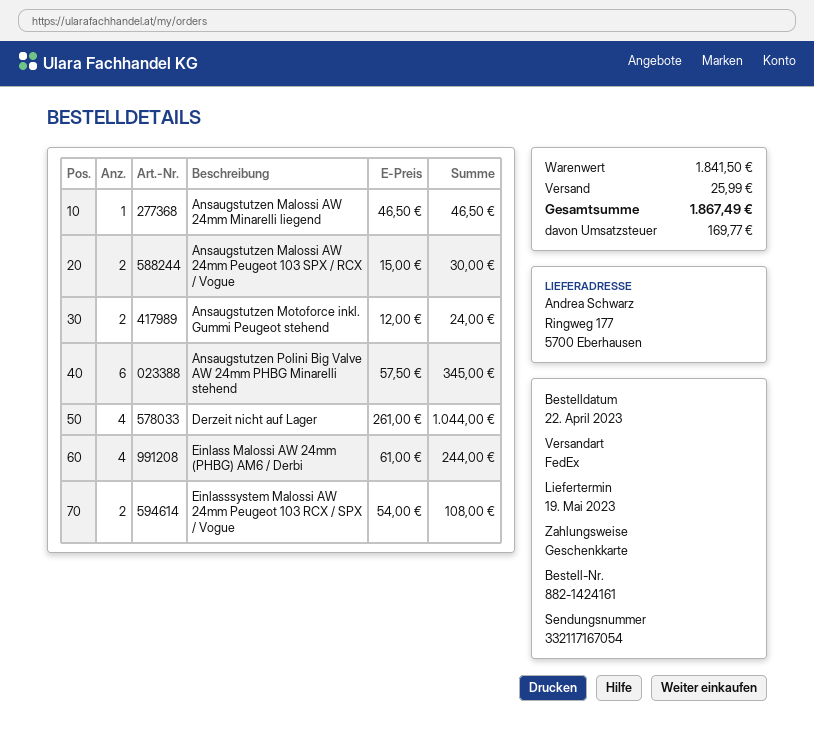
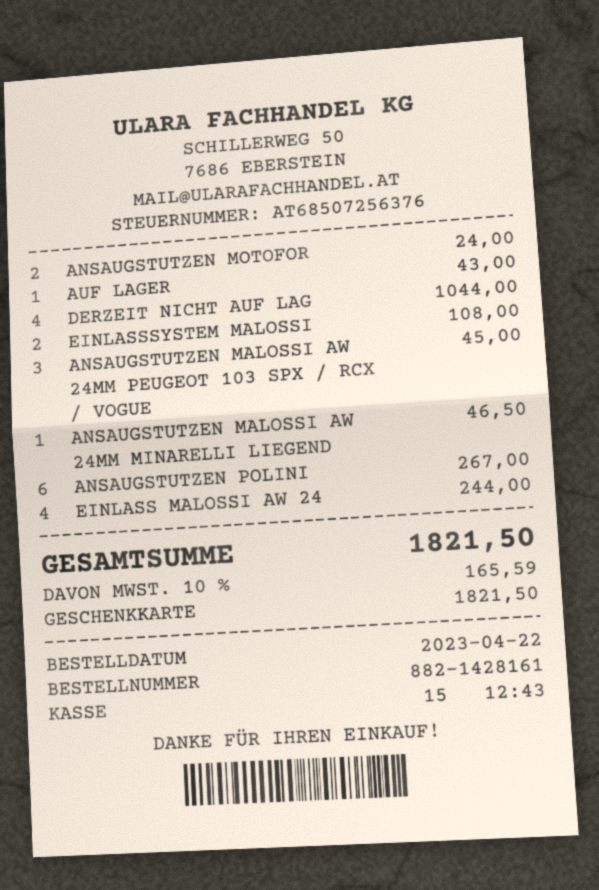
order number: 882-1424161 -> 882-1428161
Ansaugstutzen Malossi AW 24mm Peugeot 103 SPX / RCX / Vogue: 2 for 30.00 -> 3 for 45.00
Ansaugstutzen Polini Big Valve AW 24mm PHBG Minarelli stehend: 6 for 345.00 -> 6 for 267.00
AUF LAGER: none -> 1 for 43.00
shipping: 25.99 -> none
tax: 169.77 -> 165.59
total: 1867.49 -> 1821.50

